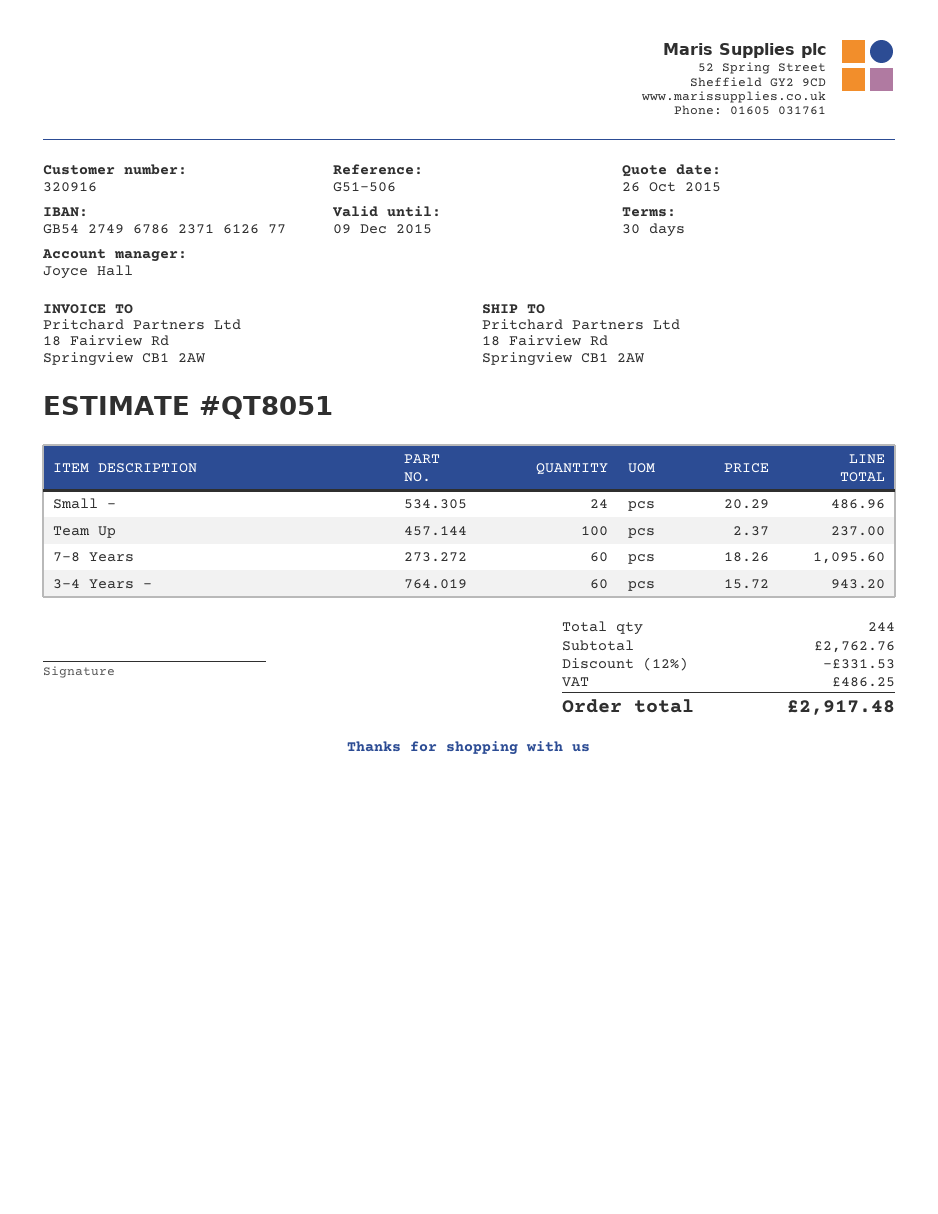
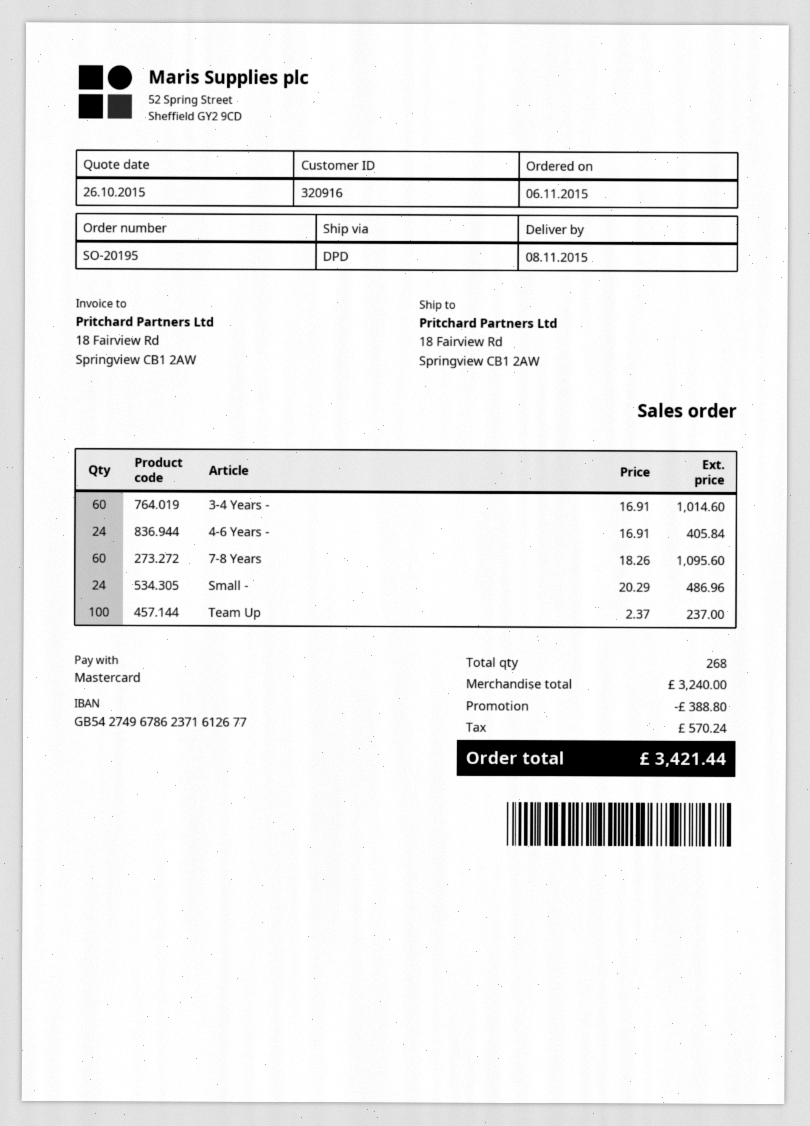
3-4 Years -: 60 x 15.72 = 943.20 -> 60 x 16.91 = 1014.60
4-6 Years -: none -> 24 x 16.91 = 405.84
total quantity: 244 -> 268
subtotal: 2762.76 -> 3240.00
discount: 331.53 -> 388.80
tax: 486.25 -> 570.24
total: 2917.48 -> 3421.44

